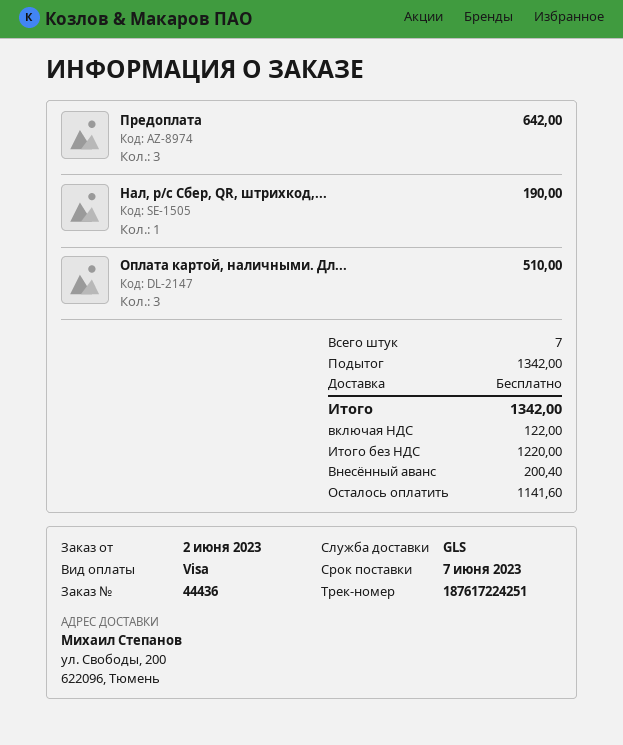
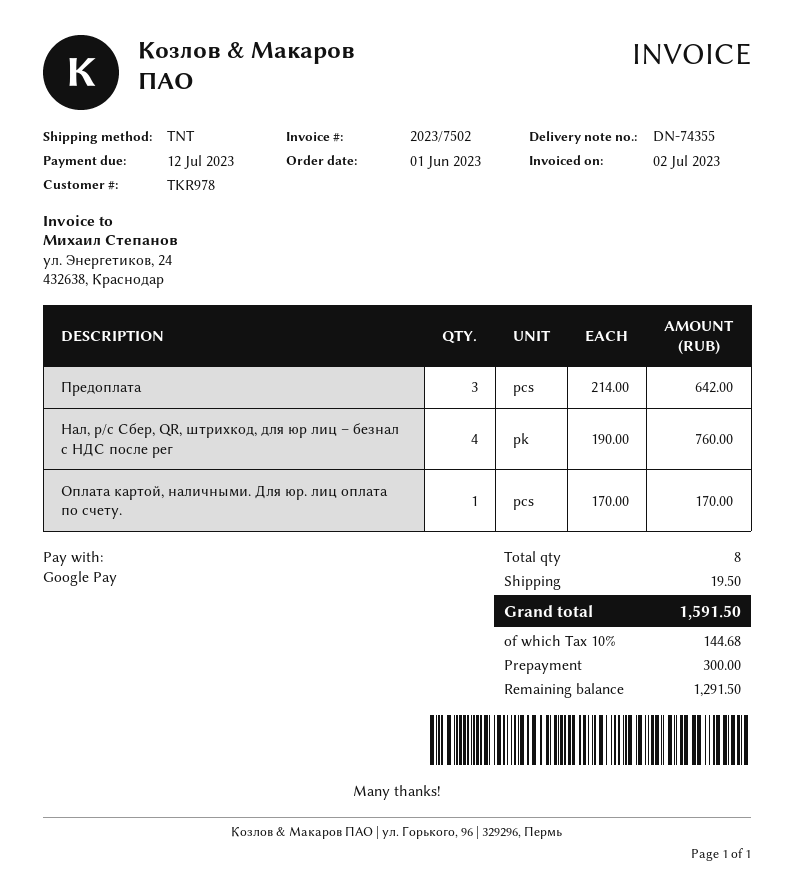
order date: 2023-06-02 -> 2023-06-01
payment method: Visa -> Google Pay
shipping method: GLS -> TNT
Нал, р/с Сбер, QR, штрихкод,...: 1 for 190.00 -> 4 for 760.00
Оплата картой, наличными. Дл...: 3 for 510.00 -> 1 for 170.00
total quantity: 7 -> 8
shipping: 0.00 -> 19.50
tax: 122.00 -> 144.68
total: 1342.00 -> 1591.50
deposit: 200.40 -> 300.00
balance: 1141.60 -> 1291.50

